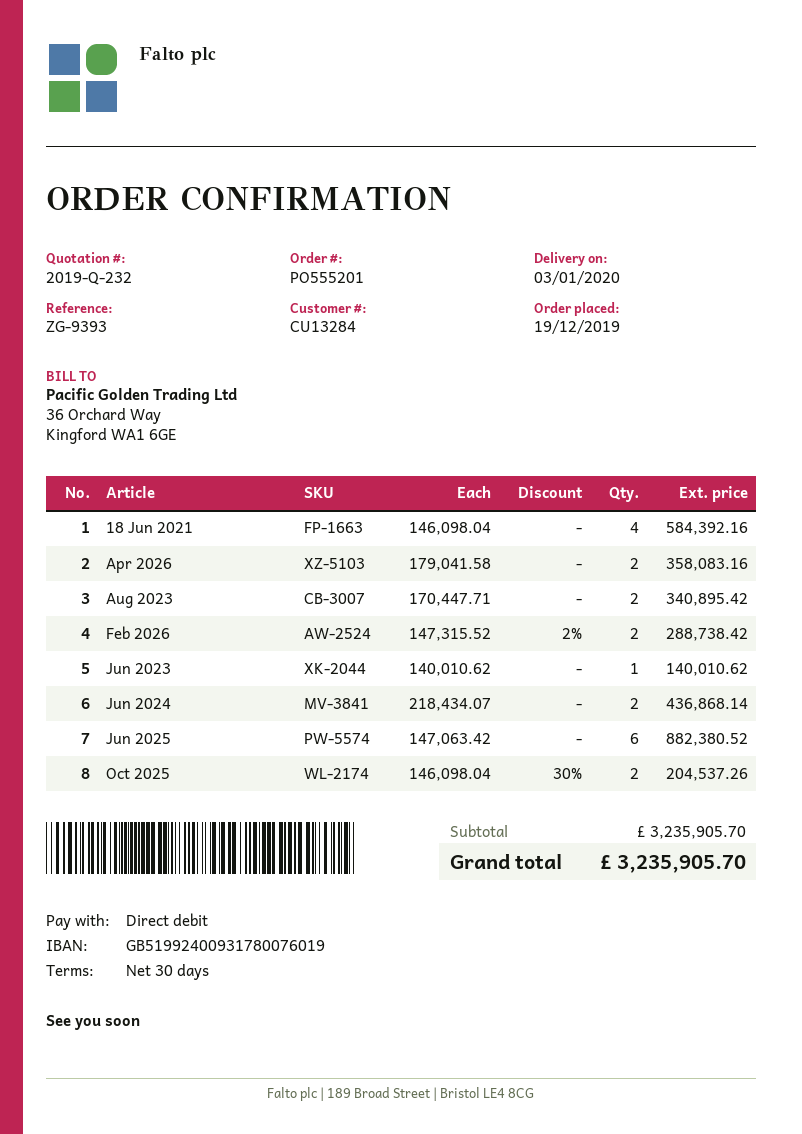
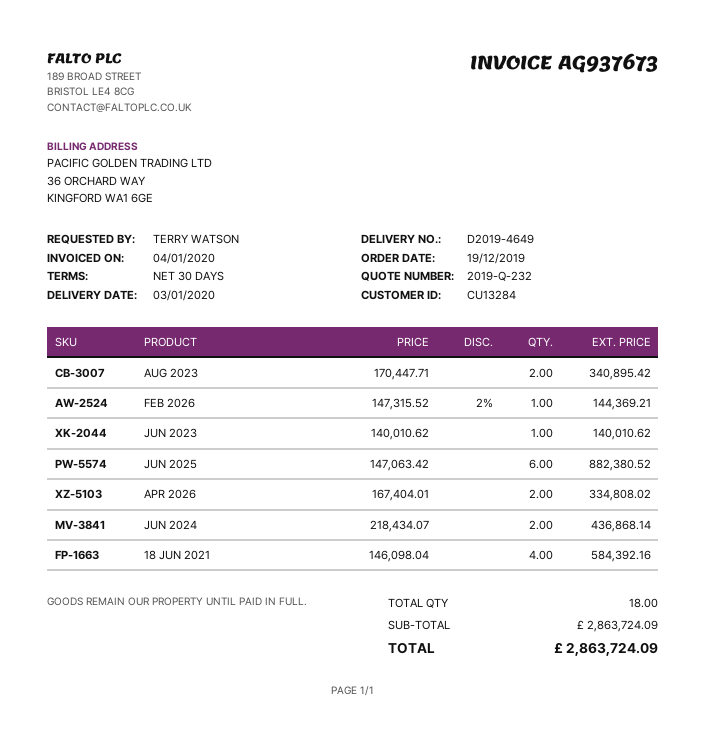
Apr 2026: 2 x 179041.58 = 358083.16 -> 2 x 167404.01 = 334808.02
Feb 2026: 2 x 147315.52 - 2% = 288738.42 -> 1 x 147315.52 - 2% = 144369.21
Oct 2025: 2 x 146098.04 - 30% = 204537.26 -> none
subtotal: 3235905.70 -> 2863724.09
total: 3235905.70 -> 2863724.09

